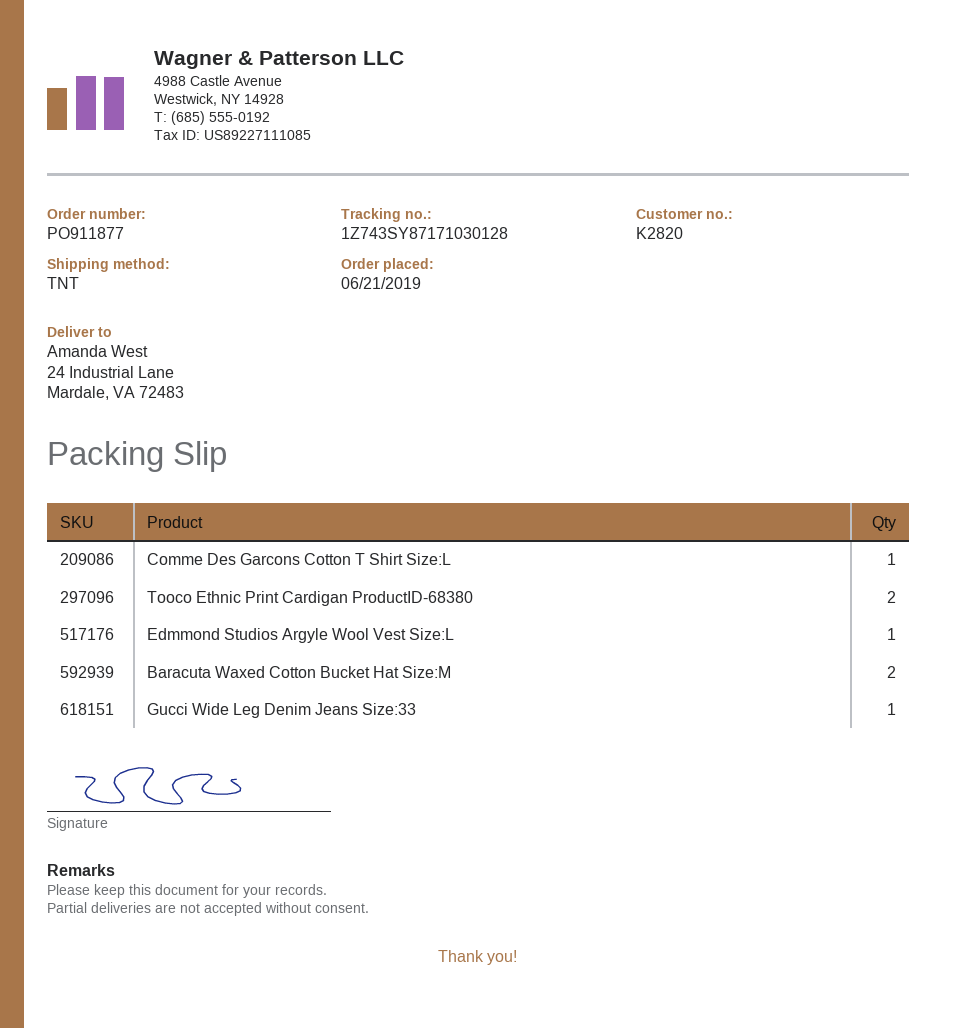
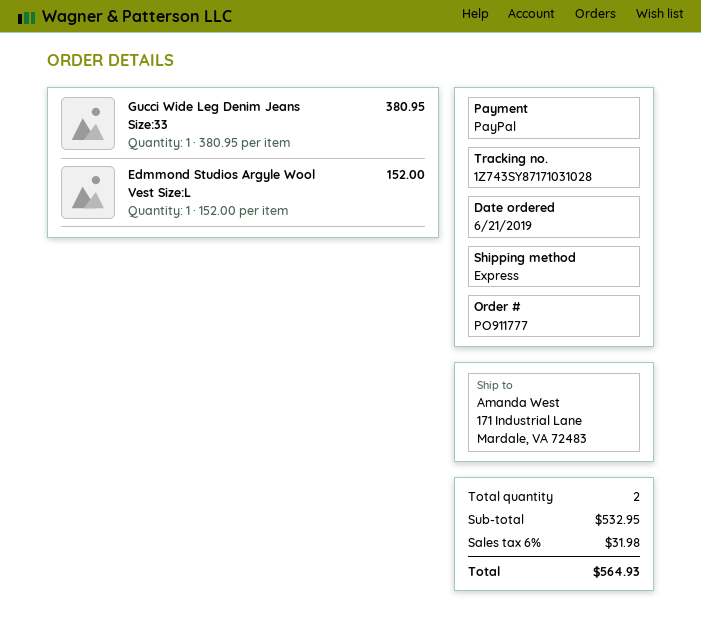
order number: PO911877 -> PO911777
shipping method: TNT -> express
tracking number: 1Z743SY87171030128 -> 1Z743SY87171031028
ship to: 24 Industrial Lane, Mardale, VA 72483 -> 171 Industrial Lane, Mardale, VA 72483
Comme Des Garcons Cotton T Shirt Size:L: 1 -> none
Tooco Ethnic Print Cardigan ProductID-68380: 2 -> none
Baracuta Waxed Cotton Bucket Hat Size:M: 2 -> none

